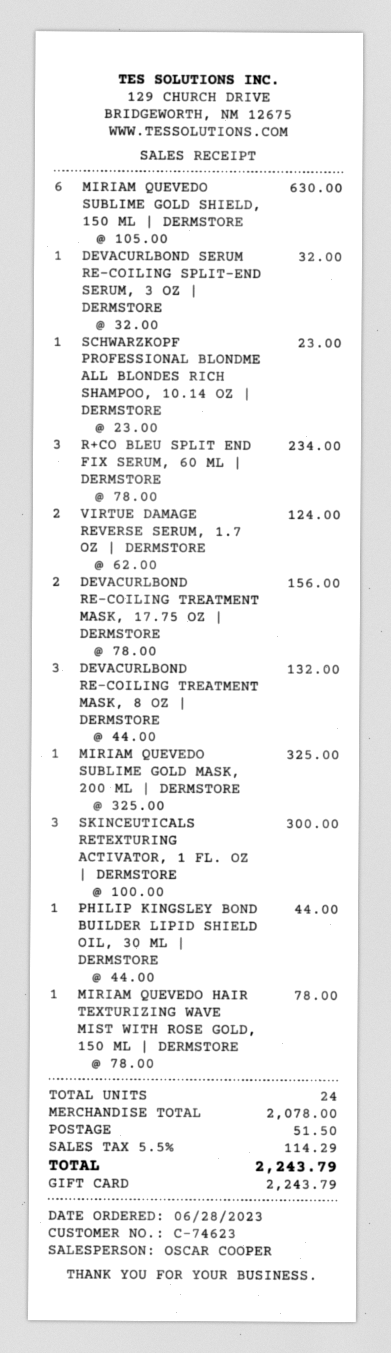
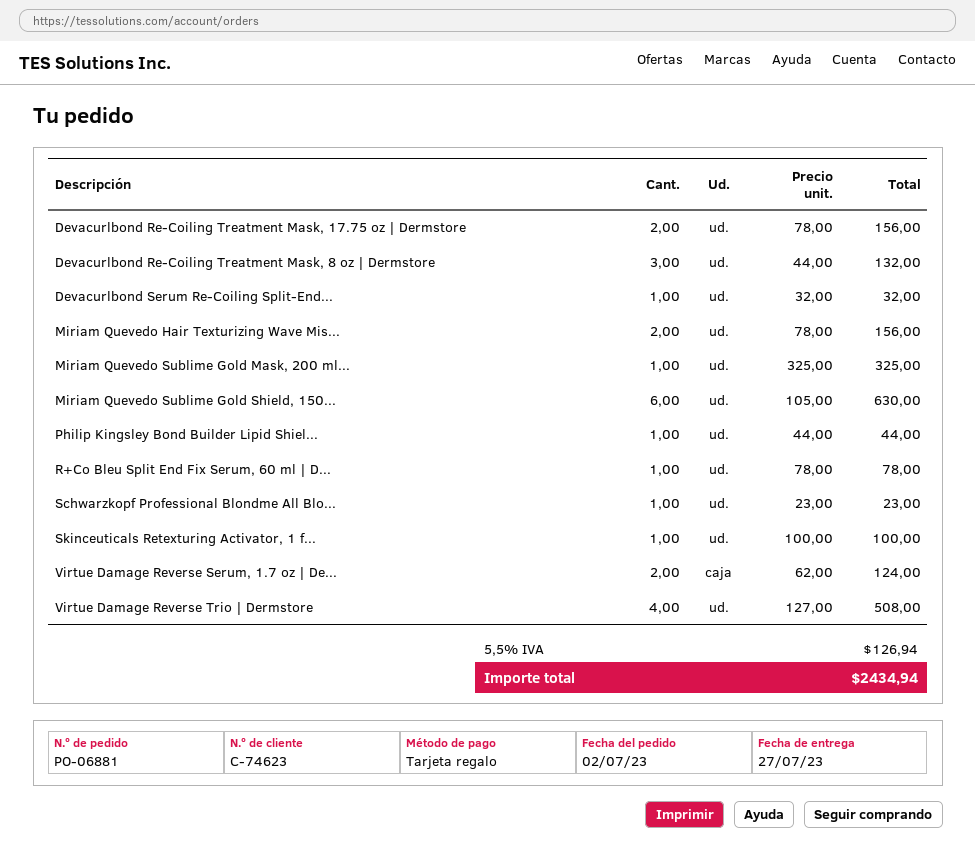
order date: 2023-06-28 -> 2023-07-02
R+CO BLEU SPLIT END FIX SERUM, 60 ML | DERMSTORE: 3 x 78.00 = 234.00 -> 1 x 78.00 = 78.00
SKINCEUTICALS RETEXTURING ACTIVATOR, 1 FL. OZ | DERMSTORE: 3 x 100.00 = 300.00 -> 1 x 100.00 = 100.00
MIRIAM QUEVEDO HAIR TEXTURIZING WAVE MIST WITH ROSE GOLD, 150 ML | DERMSTORE: 1 x 78.00 = 78.00 -> 2 x 78.00 = 156.00
Virtue Damage Reverse Trio | Dermstore: none -> 4 x 127.00 = 508.00
shipping: 51.50 -> none
tax: 5.5% = 114.29 -> 5.5% = 126.94
total: 2243.79 -> 2434.94

